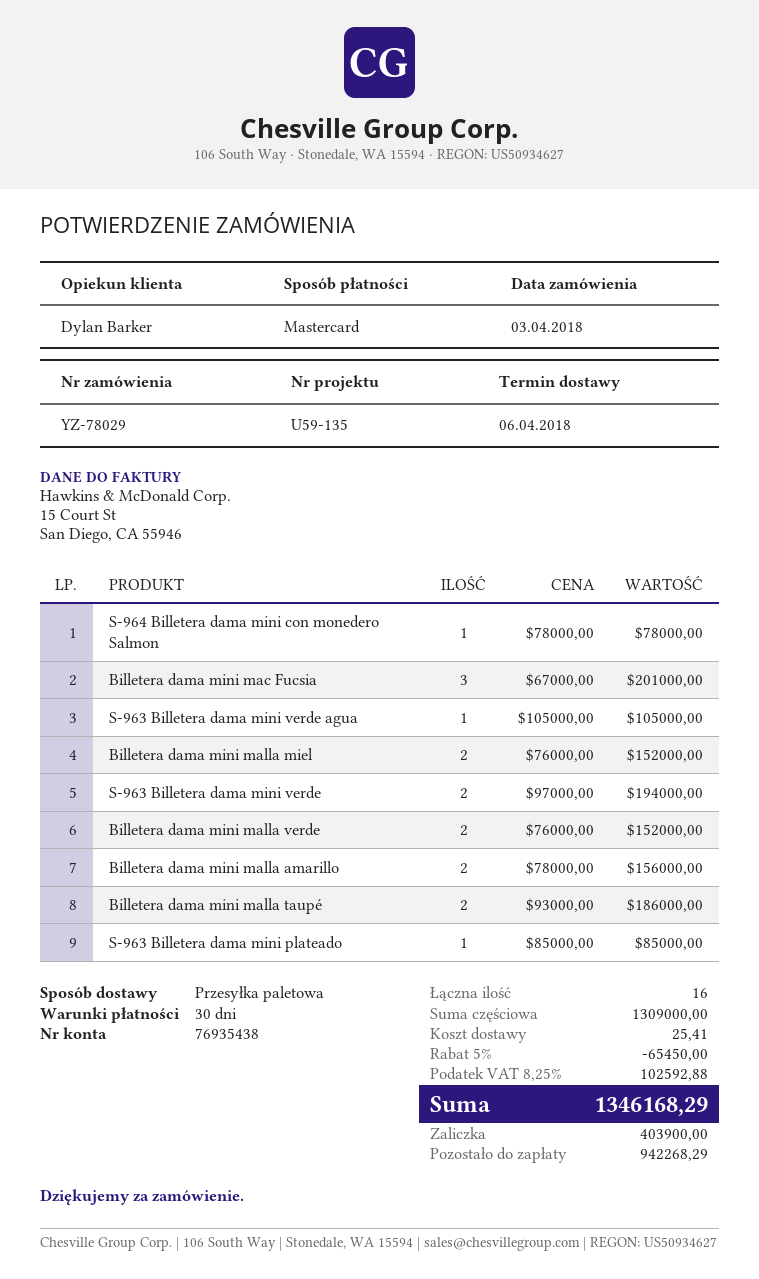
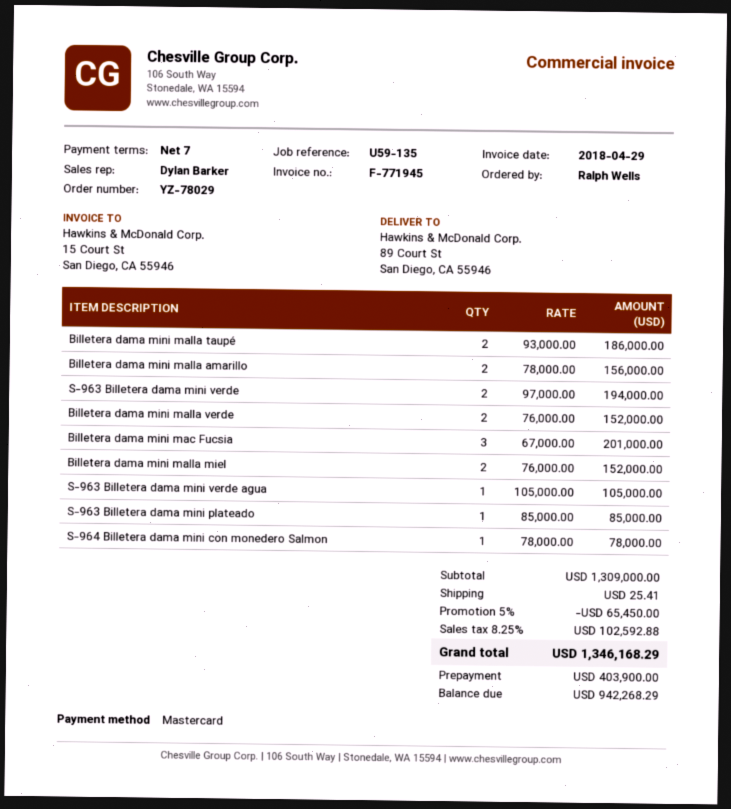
payment terms: 30 days -> 7 days

